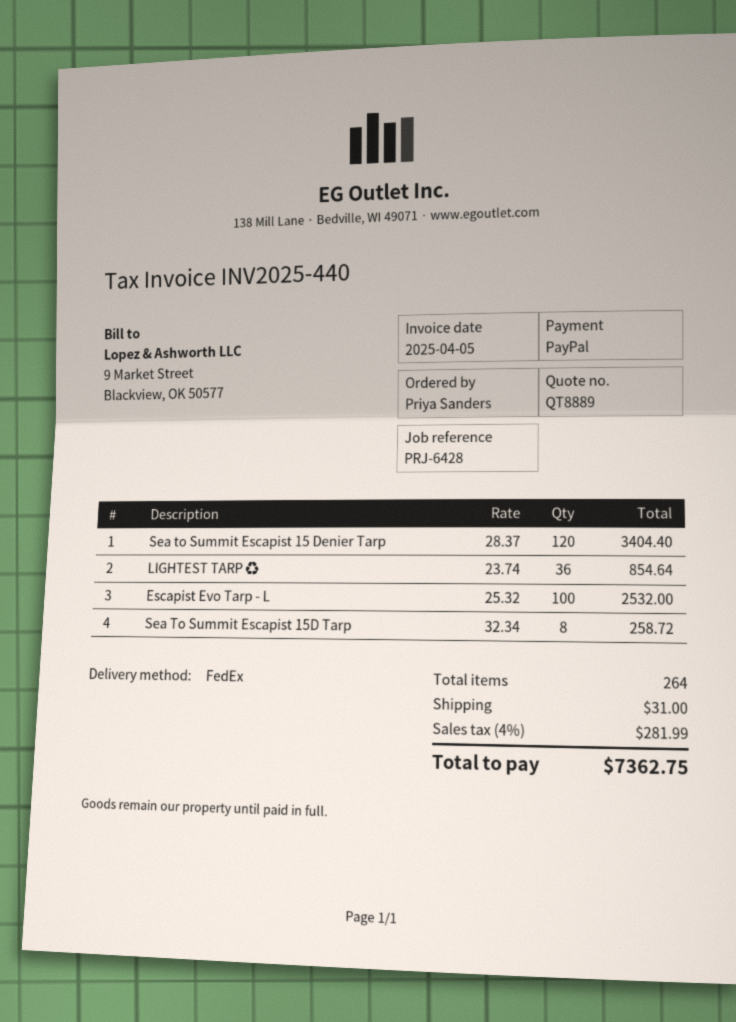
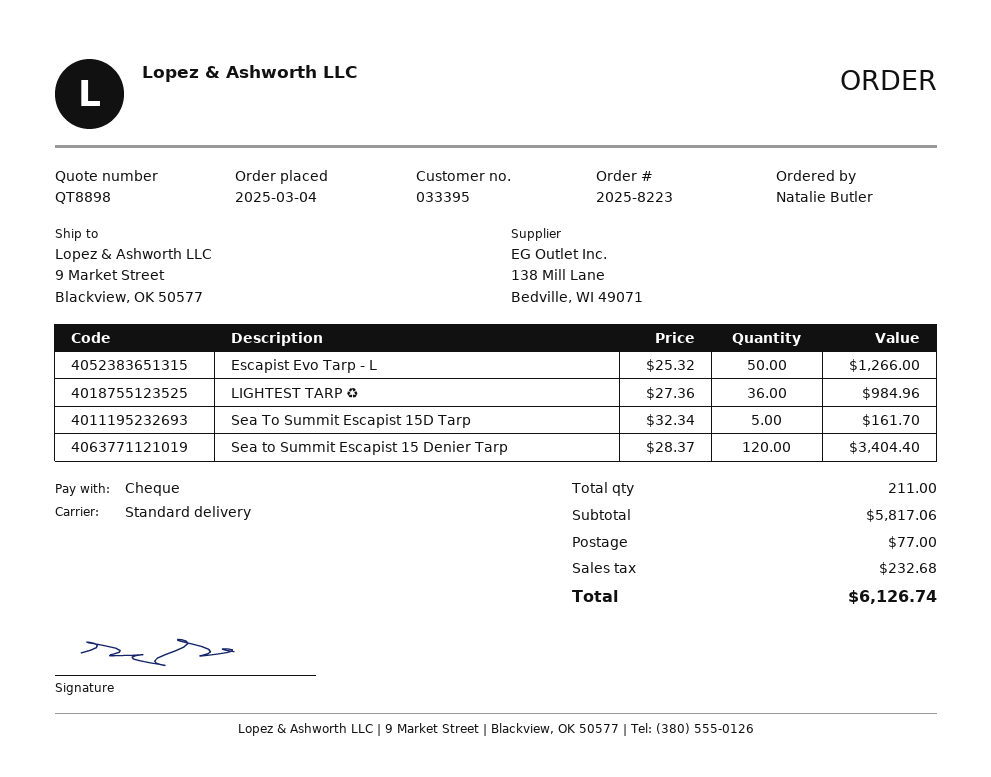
quote number: QT8889 -> QT8898
ordered by: Priya Sanders -> Natalie Butler
payment method: PayPal -> cheque
shipping method: FedEx -> standard
LIGHTEST TARP ♻: 36 x 23.74 = 854.64 -> 36 x 27.36 = 984.96
Escapist Evo Tarp - L: 100 x 25.32 = 2532.00 -> 50 x 25.32 = 1266.00
Sea To Summit Escapist 15D Tarp: 8 x 32.34 = 258.72 -> 5 x 32.34 = 161.70
total quantity: 264 -> 211
shipping: 31.00 -> 77.00
tax: 281.99 -> 232.68
total: 7362.75 -> 6126.74

